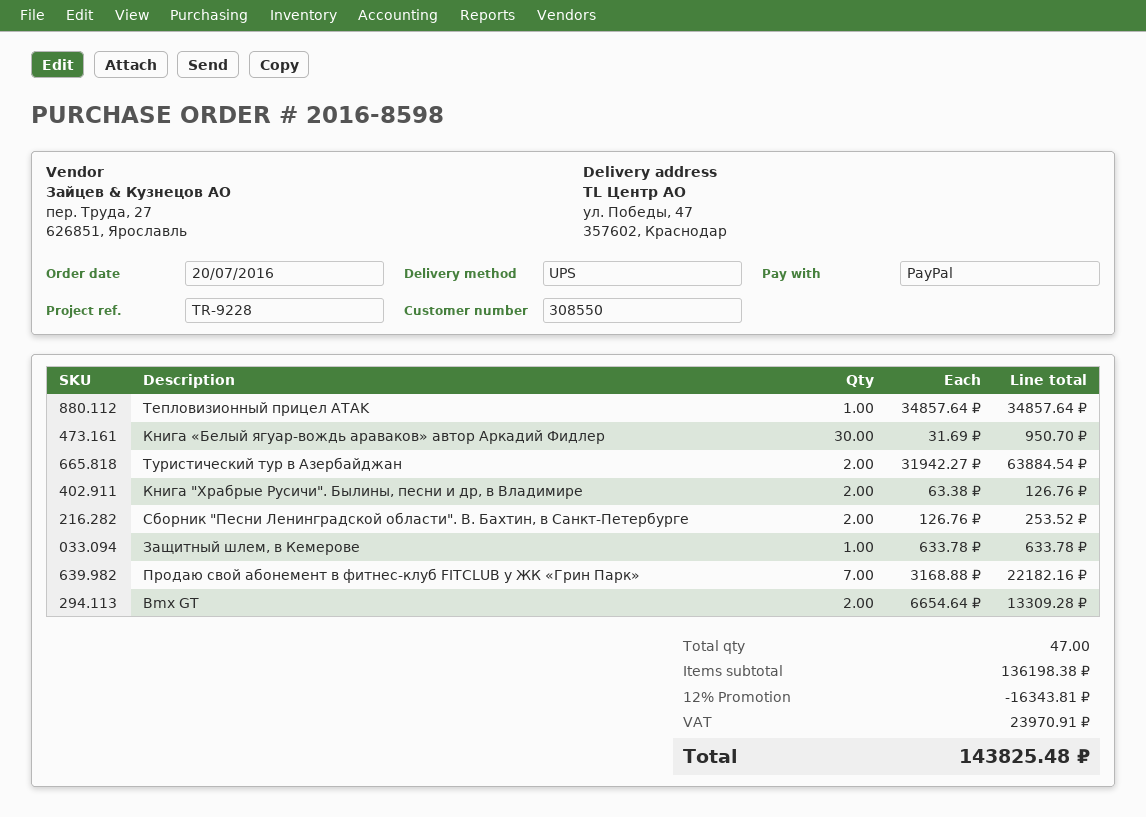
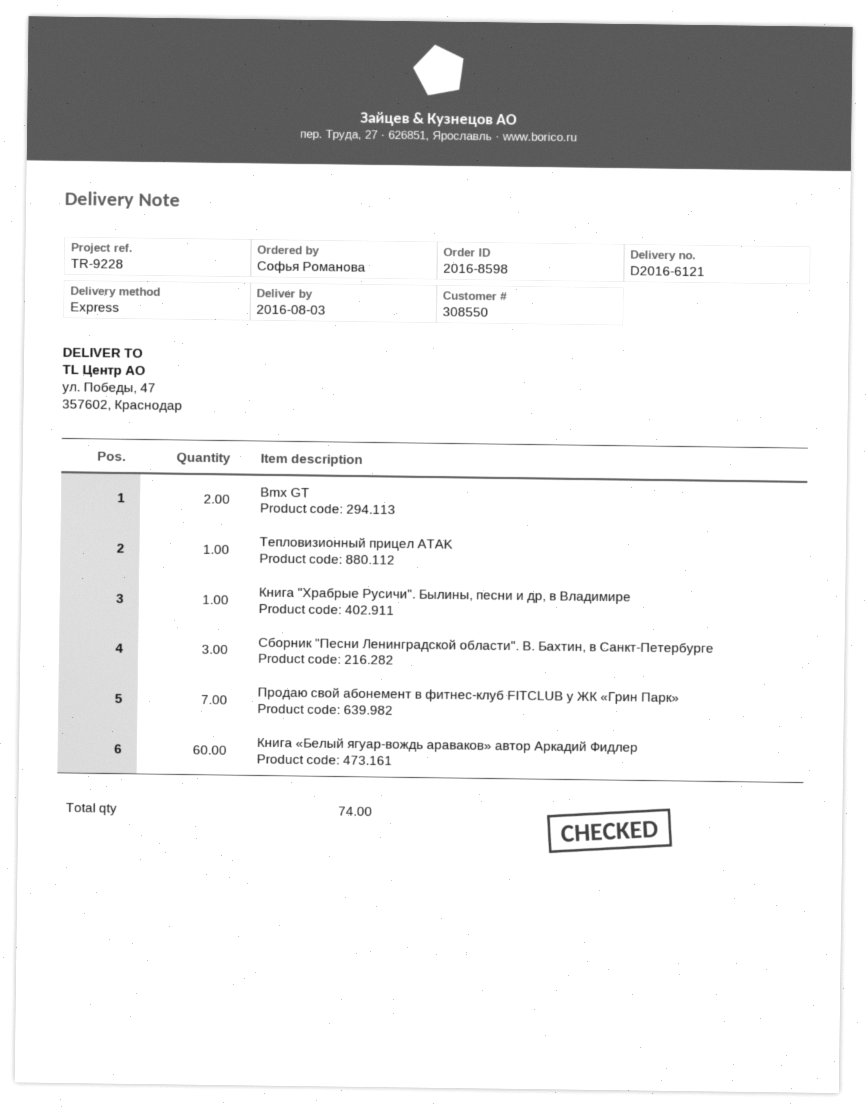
shipping method: UPS -> express
Книга «Белый ягуар-вождь араваков» автор Аркадий Фидлер: 30 -> 60
Туристический тур в Азербайджан: 2 -> none
Книга "Храбрые Русичи". Былины, песни и др, в Владимире: 2 -> 1
Сборник "Песни Ленинградской области". В. Бахтин, в Санкт-Петербурге: 2 -> 3
Защитный шлем, в Кемерове: 1 -> none
total quantity: 47 -> 74

